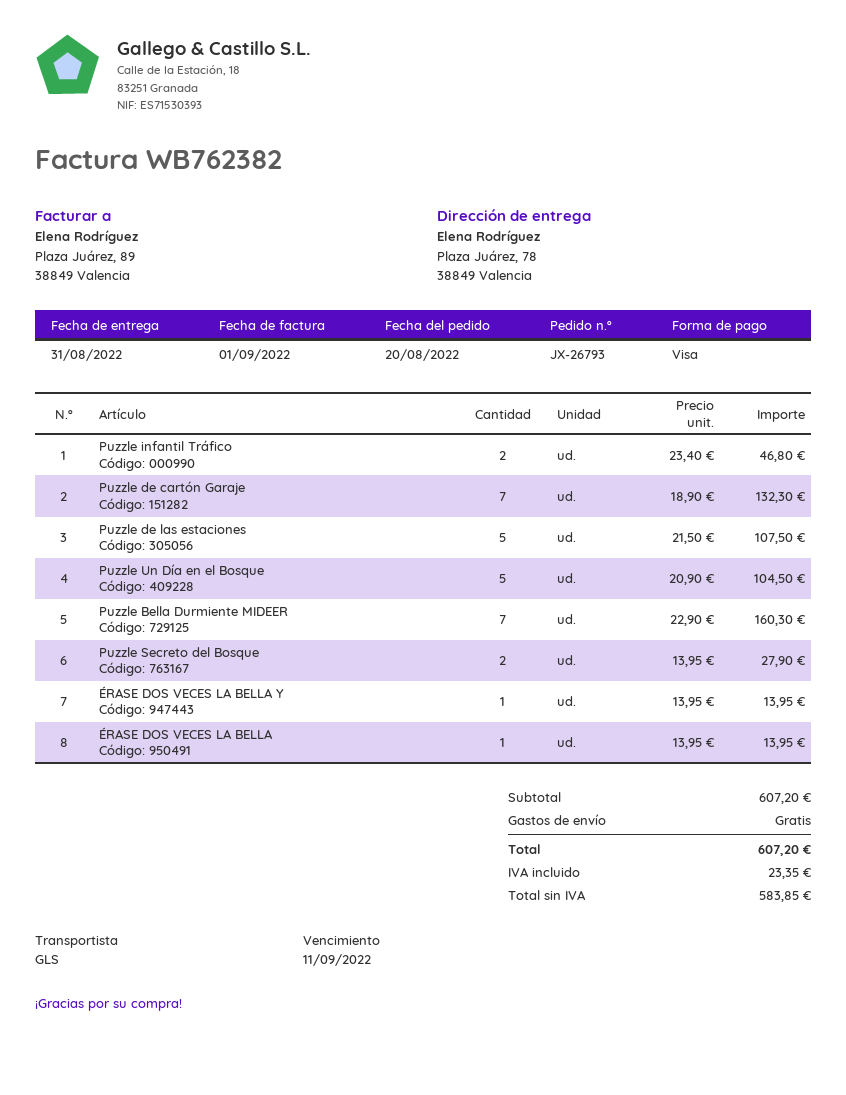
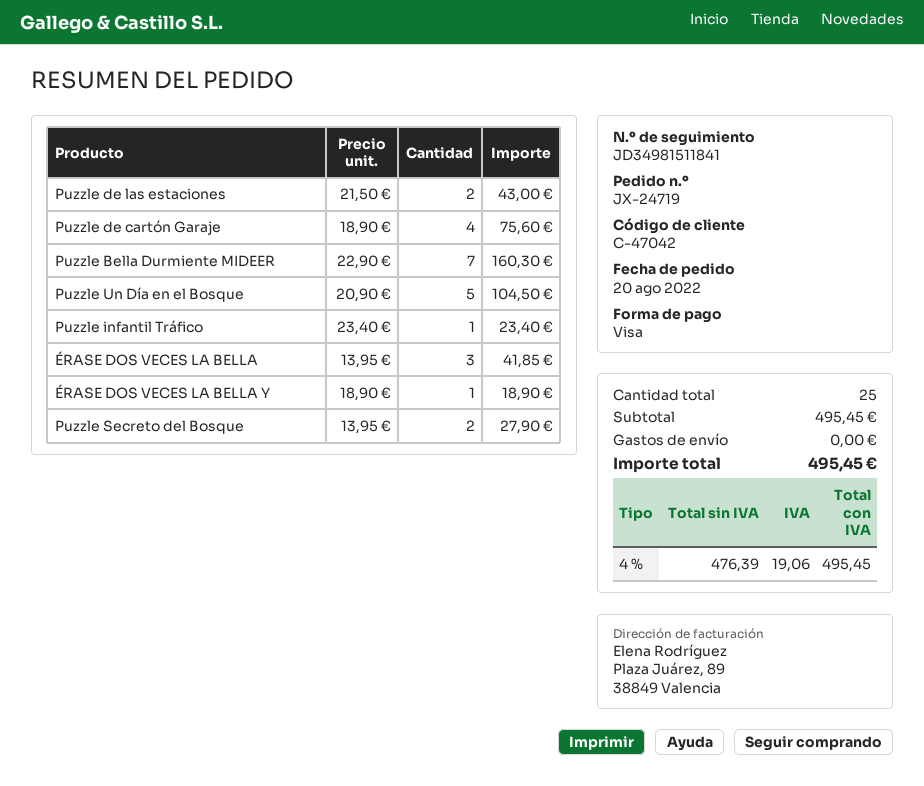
order number: JX-26793 -> JX-24719
Puzzle infantil Tráfico: 2 x 23.40 = 46.80 -> 1 x 23.40 = 23.40
Puzzle de cartón Garaje: 7 x 18.90 = 132.30 -> 4 x 18.90 = 75.60
Puzzle de las estaciones: 5 x 21.50 = 107.50 -> 2 x 21.50 = 43.00
ÉRASE DOS VECES LA BELLA Y: 1 x 13.95 = 13.95 -> 1 x 18.90 = 18.90
ÉRASE DOS VECES LA BELLA: 1 x 13.95 = 13.95 -> 3 x 13.95 = 41.85
subtotal: 607.20 -> 495.45
net: 583.85 -> 476.39
tax: 23.35 -> 19.06
total: 607.20 -> 495.45

